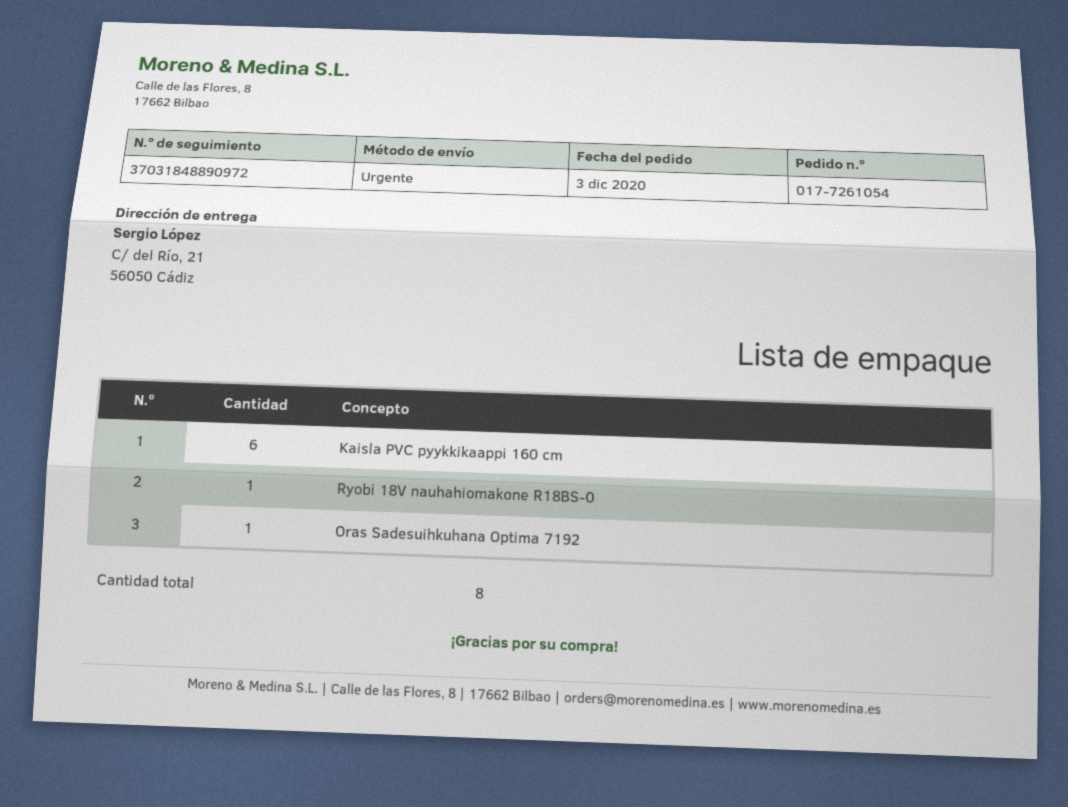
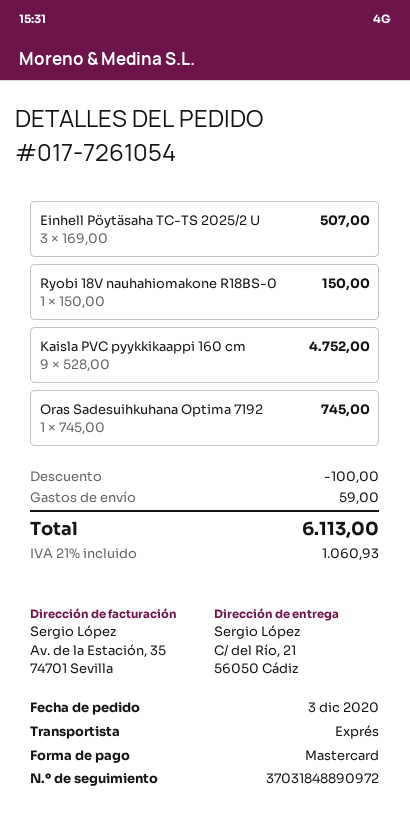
Kaisla PVC pyykkikaappi 160 cm: 6 -> 9
Einhell Pöytäsaha TC-TS 2025/2 U: none -> 3

